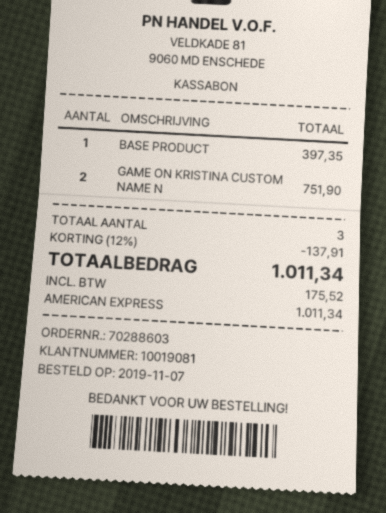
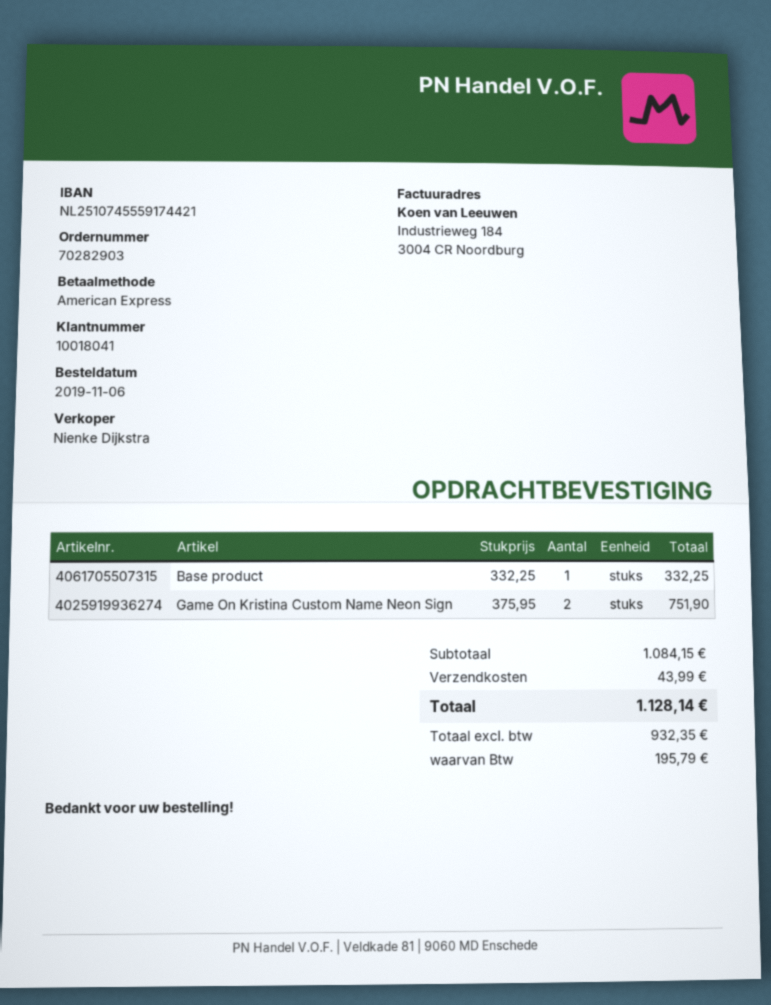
order number: 70288603 -> 70282903
order date: 2019-11-07 -> 2019-11-06
customer number: 10019081 -> 10018041
BASE PRODUCT: 1 for 397.35 -> 1 for 332.25
discount: 12% = 137.91 -> none
shipping: none -> 43.99
tax: 175.52 -> 195.79
total: 1011.34 -> 1128.14

